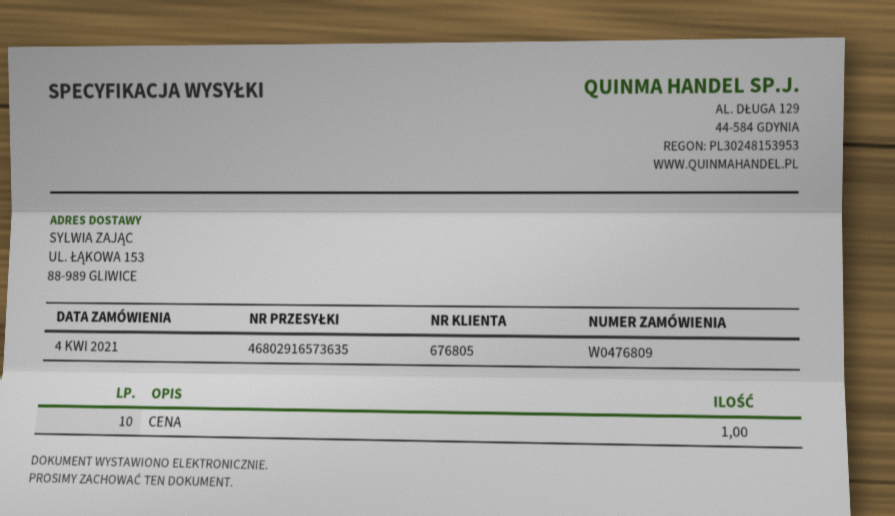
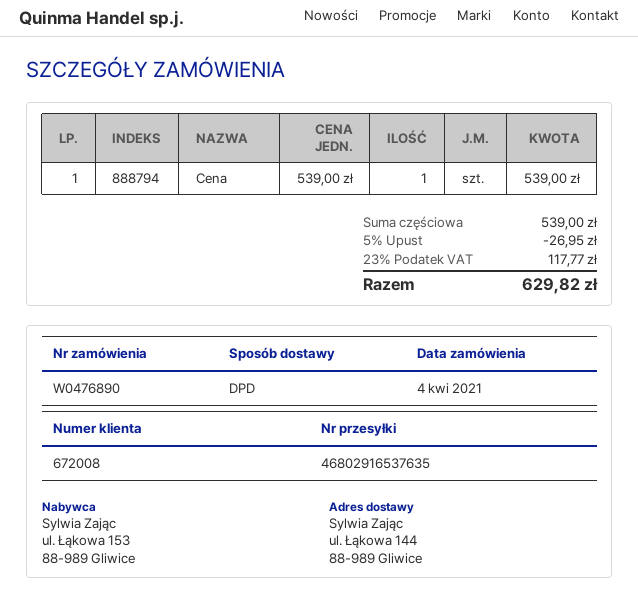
order number: W0476809 -> W0476890
customer number: 676805 -> 672008
tracking number: 46802916573635 -> 46802916537635
ship to: UL. ŁĄKOWA 153, 88-989 GLIWICE -> ul. Łąkowa 144, 88-989 Gliwice

